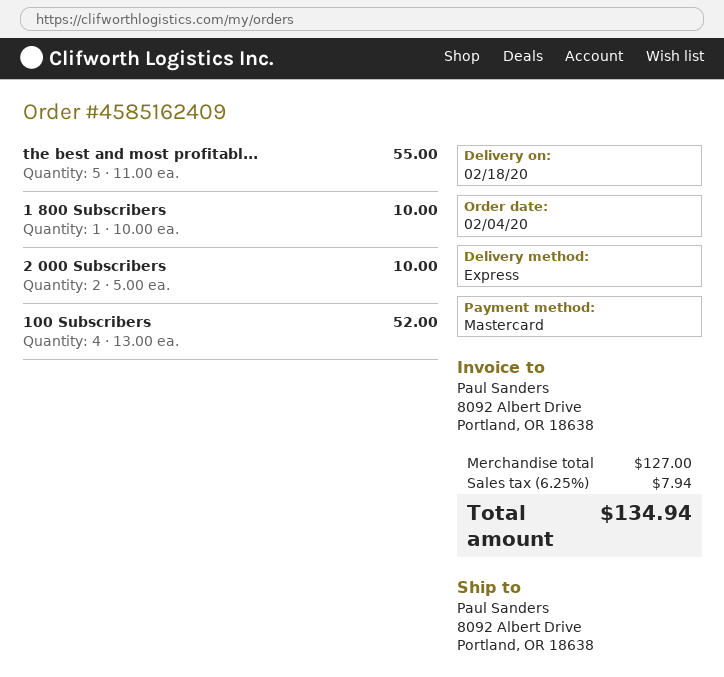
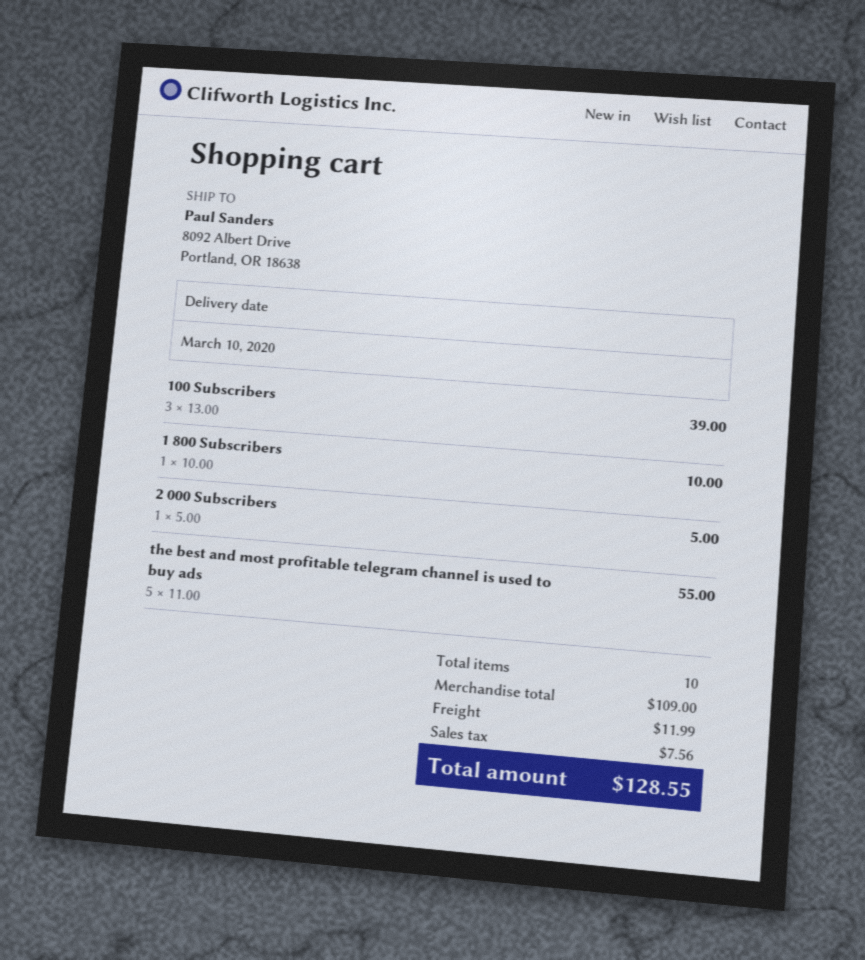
delivery date: 2020-02-18 -> 2020-03-10
2 000 Subscribers: 2 x 5.00 = 10.00 -> 1 x 5.00 = 5.00
100 Subscribers: 4 x 13.00 = 52.00 -> 3 x 13.00 = 39.00
subtotal: 127.00 -> 109.00
shipping: none -> 11.99
tax: 7.94 -> 7.56
total: 134.94 -> 128.55

